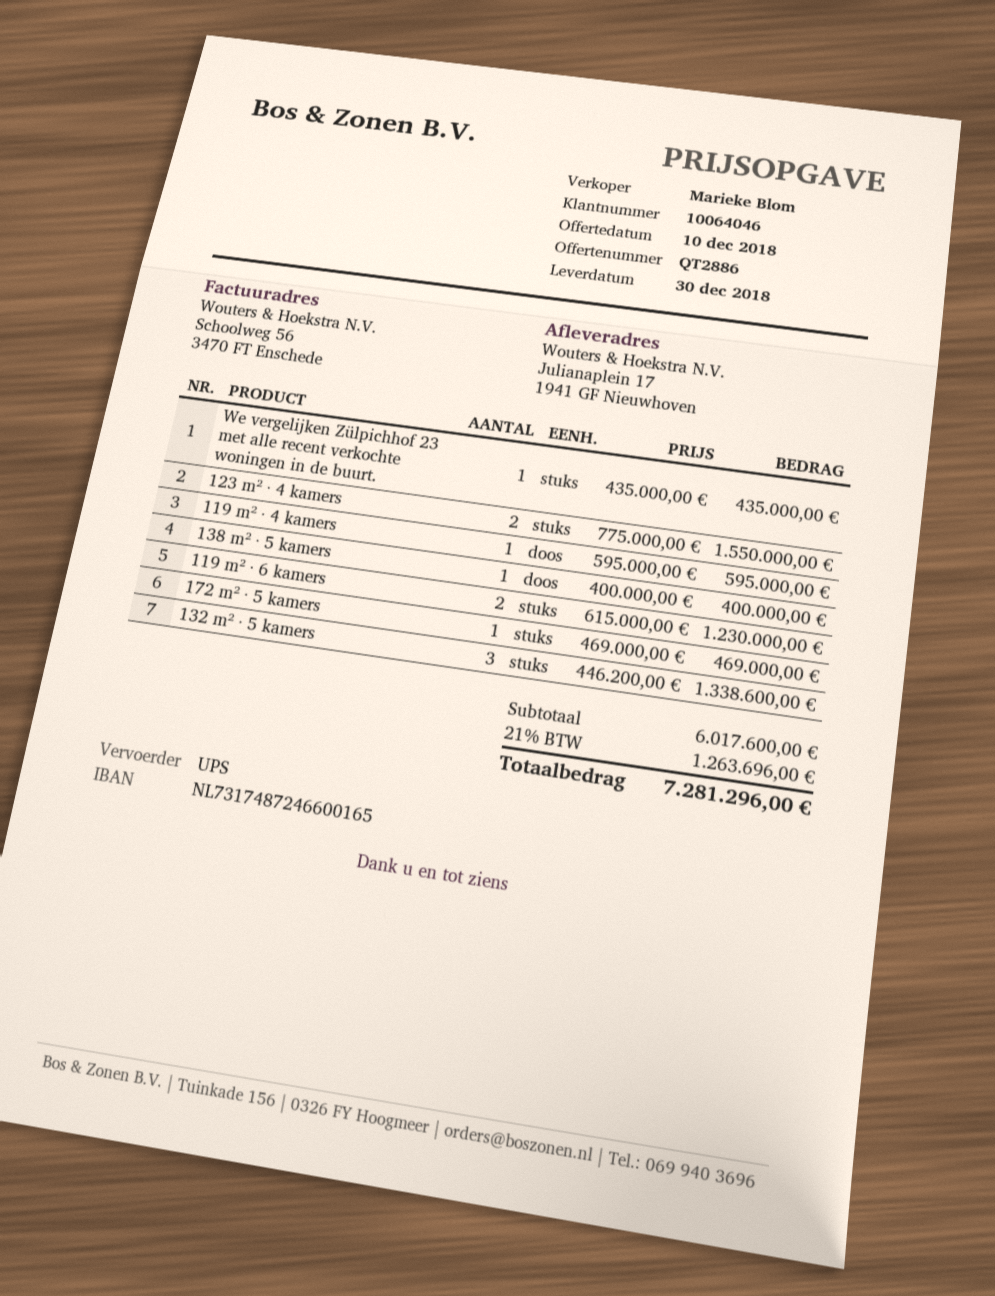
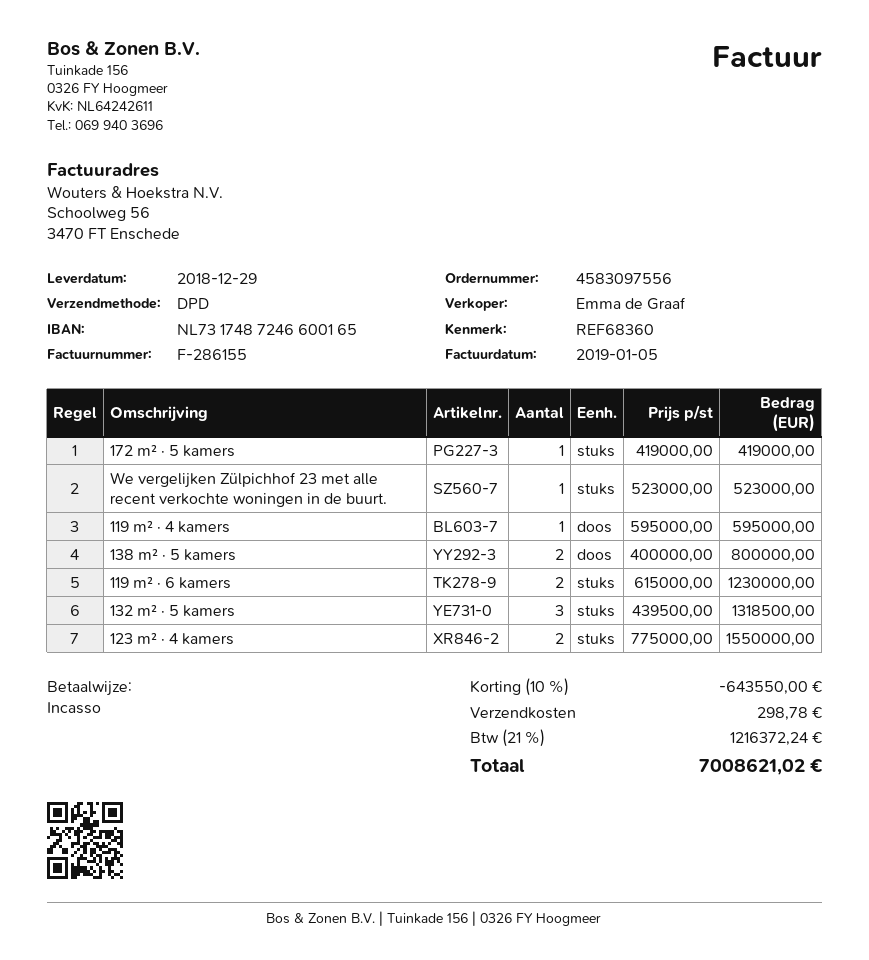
delivery date: 2018-12-30 -> 2018-12-29
sales rep: Marieke Blom -> Emma de Graaf
shipping method: UPS -> DPD
We vergelijken Zülpichhof 23 met alle recent verkochte woningen in de buurt.: 1 x 435000.00 = 435000.00 -> 1 x 523000.00 = 523000.00
138 m² · 5 kamers: 1 x 400000.00 = 400000.00 -> 2 x 400000.00 = 800000.00
172 m² · 5 kamers: 1 x 469000.00 = 469000.00 -> 1 x 419000.00 = 419000.00
132 m² · 5 kamers: 3 x 446200.00 = 1338600.00 -> 3 x 439500.00 = 1318500.00
discount: none -> 10% = 643550.00
shipping: none -> 298.78
tax: 21% = 1263696.00 -> 21% = 1216372.24
total: 7281296.00 -> 7008621.02

